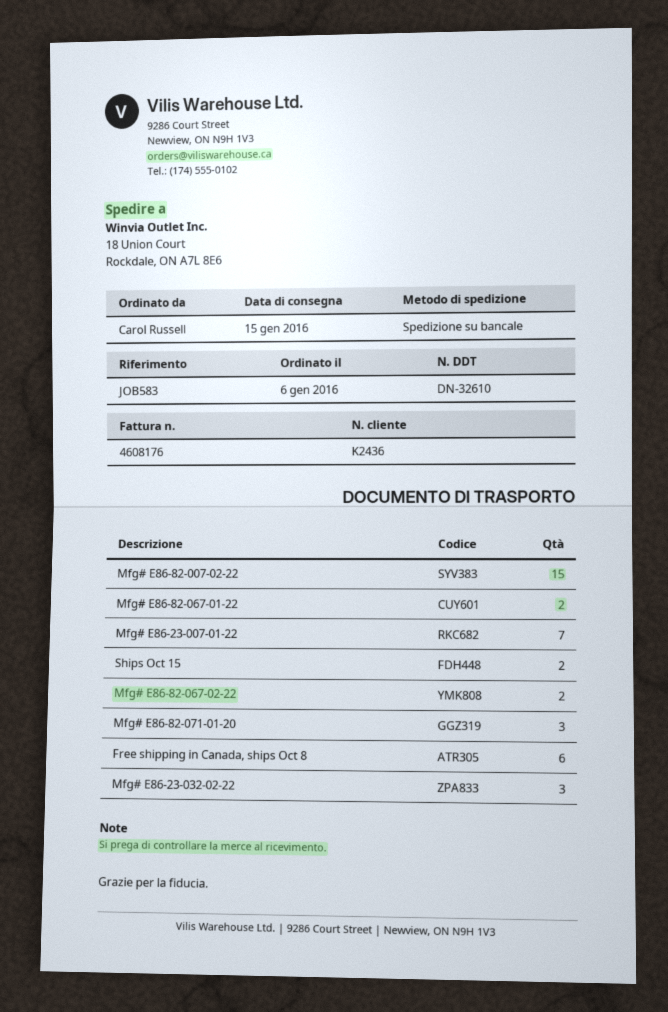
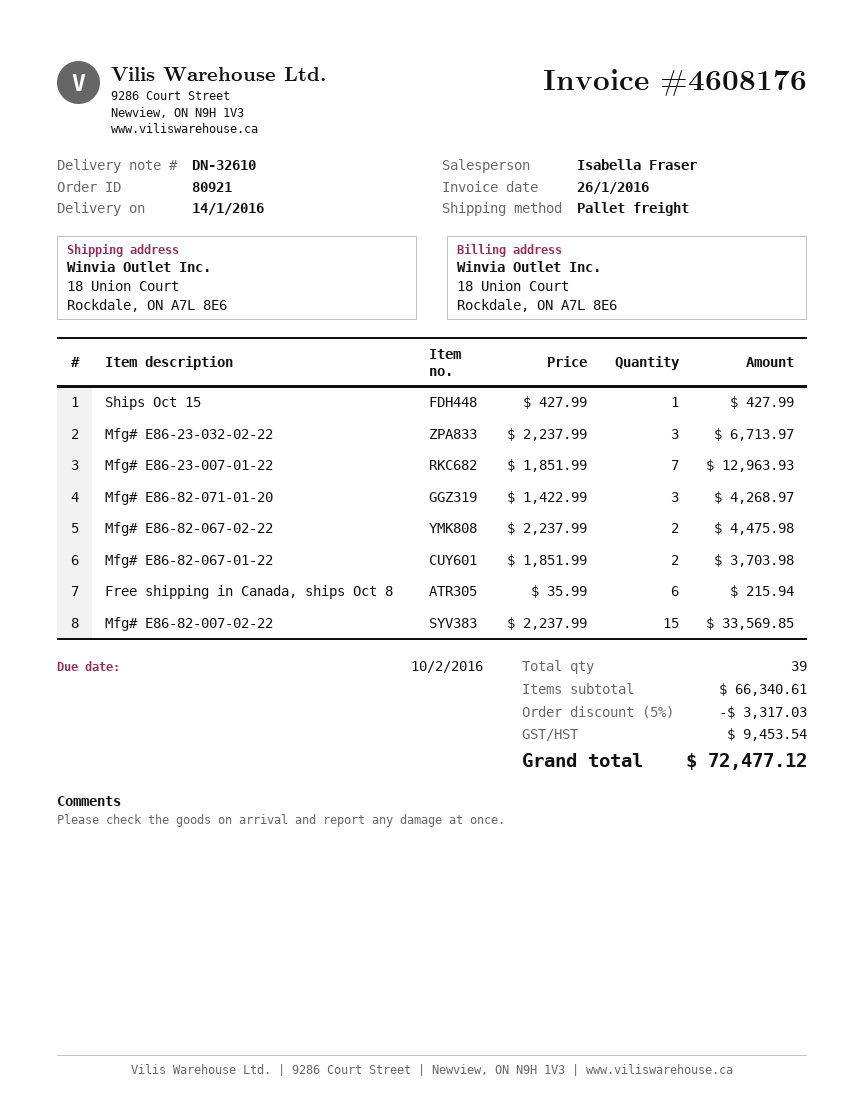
delivery date: 2016-01-15 -> 2016-01-14
Ships Oct 15: 2 -> 1

